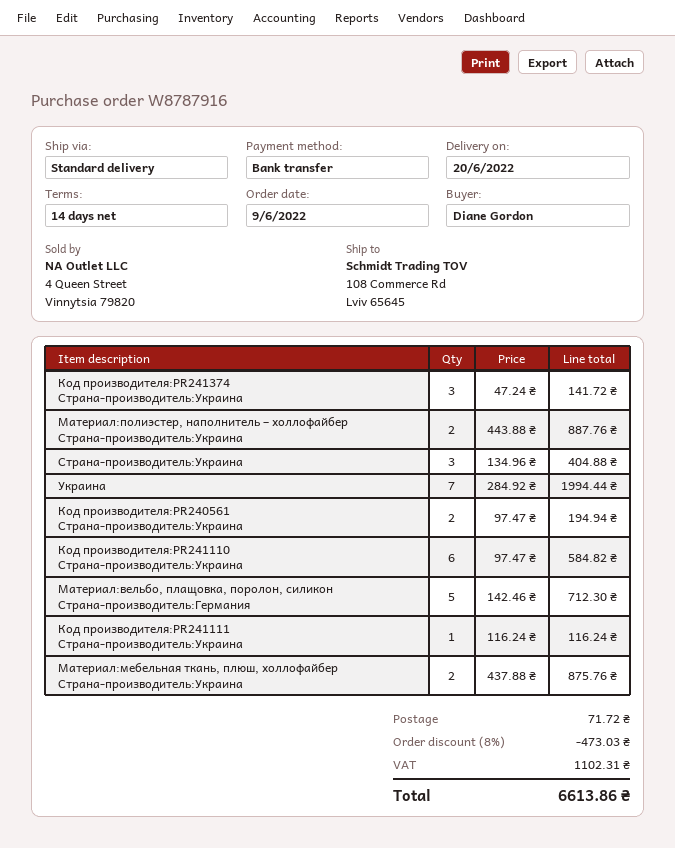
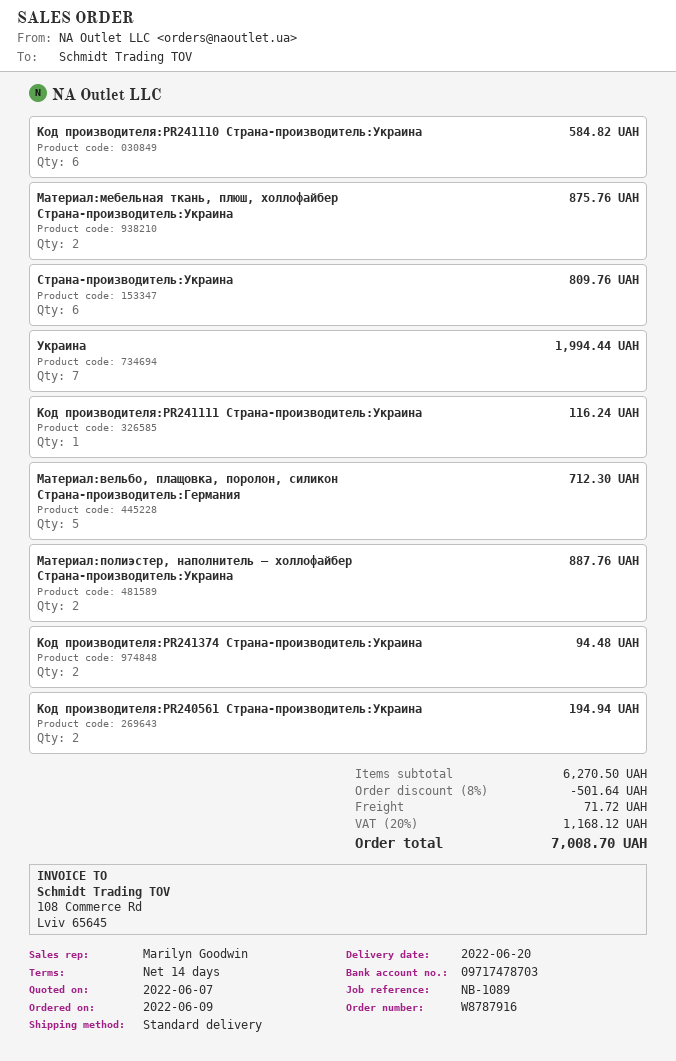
Код производителя:PR241374 Страна-производитель:Украина: 3 for 141.72 -> 2 for 94.48
Страна-производитель:Украина: 3 for 404.88 -> 6 for 809.76
discount: 8% = 473.03 -> 8% = 501.64
tax: 1102.31 -> 1168.12
total: 6613.86 -> 7008.70

